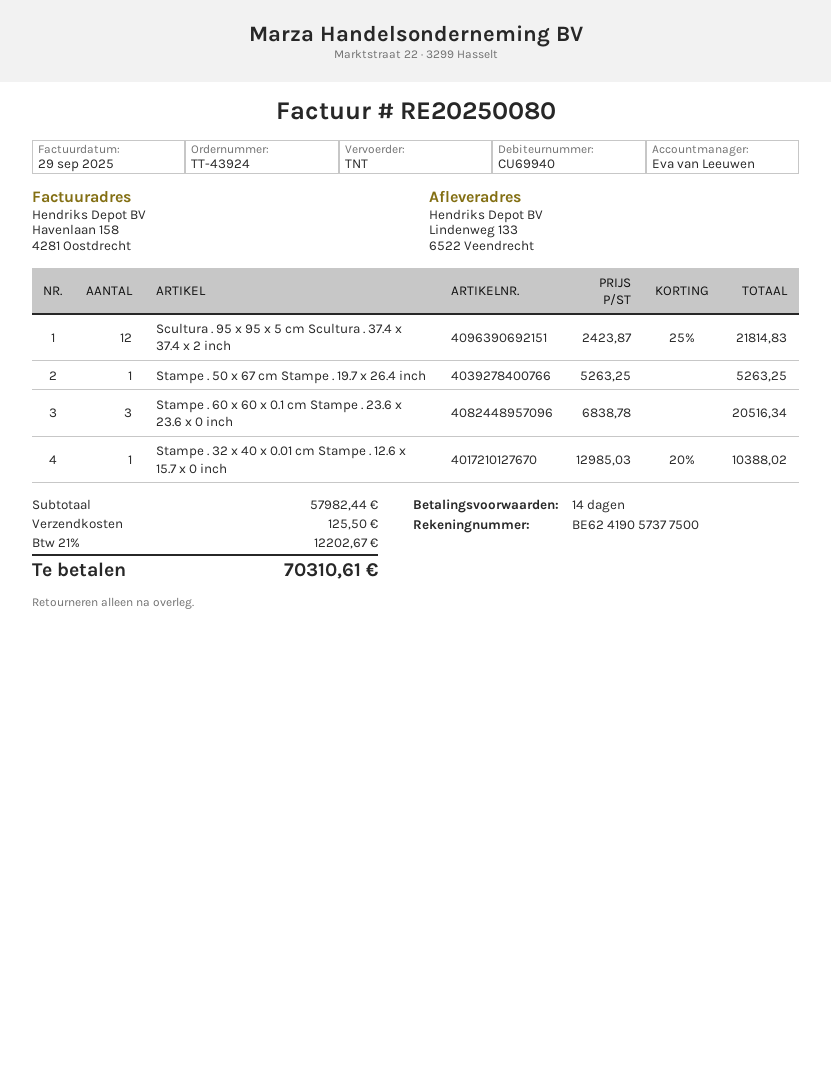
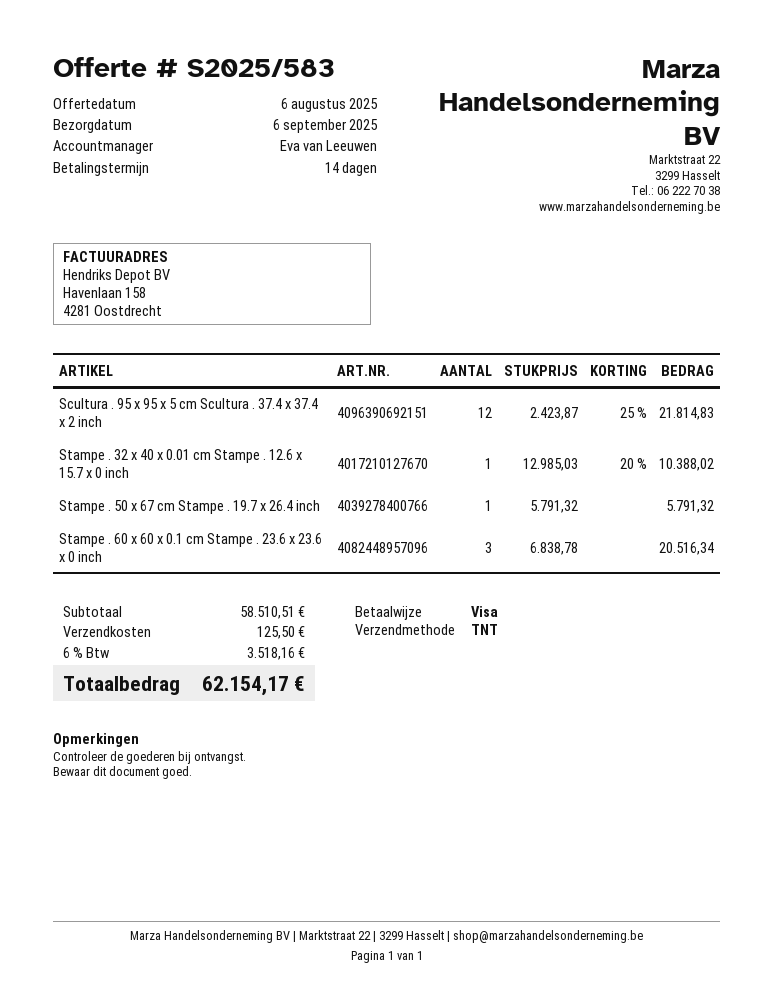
Stampe . 50 x 67 cm Stampe . 19.7 x 26.4 inch: 1 x 5263.25 = 5263.25 -> 1 x 5791.32 = 5791.32
subtotal: 57982.44 -> 58510.51
tax: 21% = 12202.67 -> 6% = 3518.16
total: 70310.61 -> 62154.17

